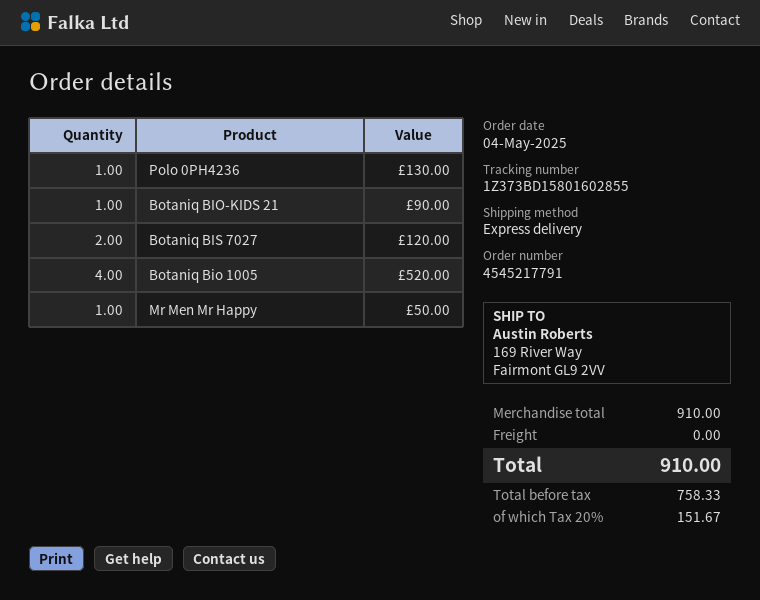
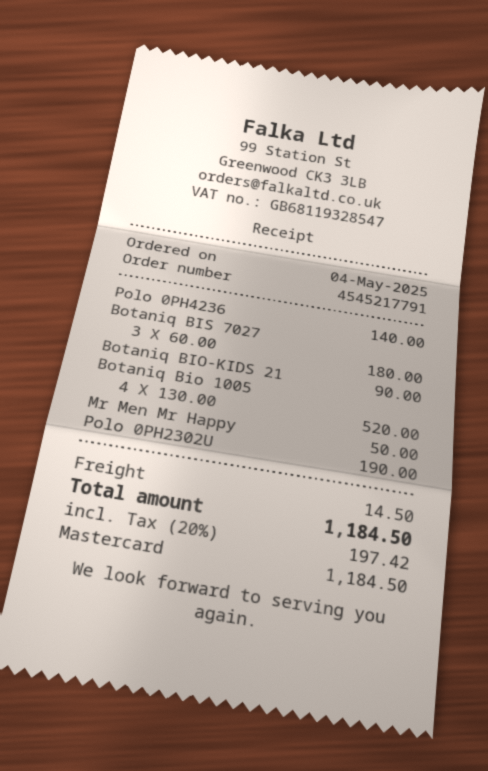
Polo 0PH4236: 1 for 130.00 -> 1 for 140.00
Botaniq BIS 7027: 2 for 120.00 -> 3 for 180.00
Polo 0PH2302U: none -> 1 for 190.00
shipping: 0.00 -> 14.50
tax: 20% = 151.67 -> 20% = 197.42
total: 910.00 -> 1184.50

